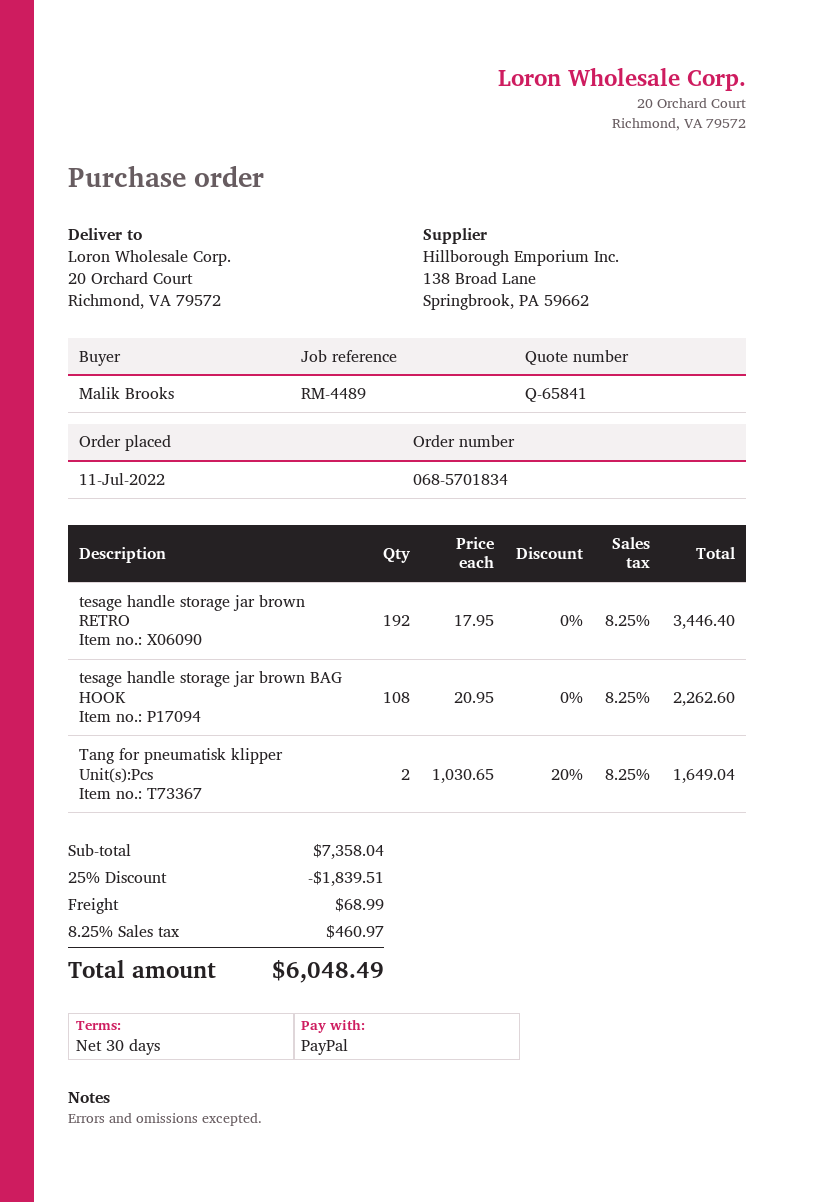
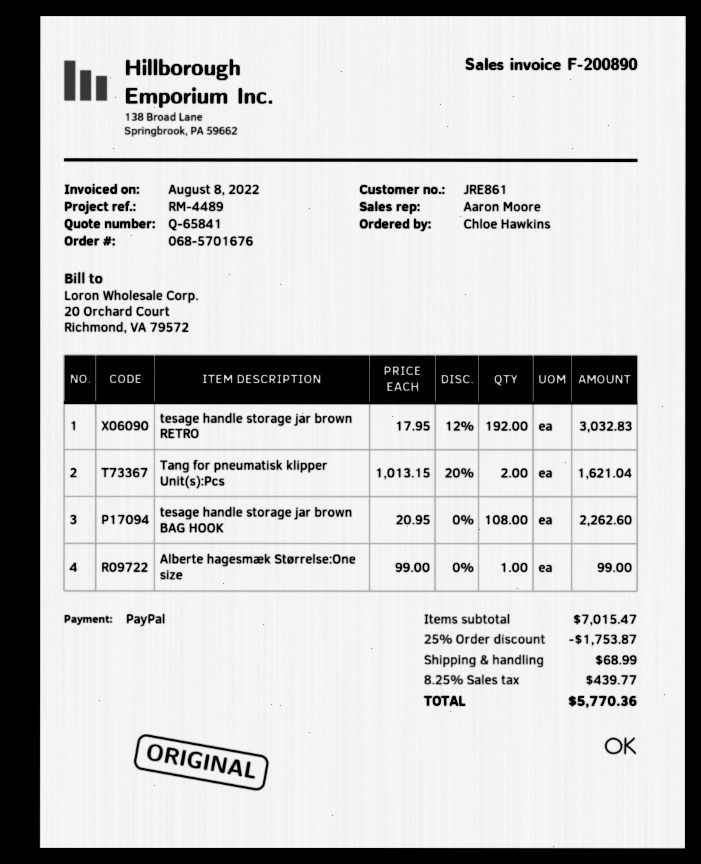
order number: 068-5701834 -> 068-5701676
ordered by: Malik Brooks -> Chloe Hawkins
tesage handle storage jar brown RETRO: 192 x 17.95 = 3446.40 -> 192 x 17.95 - 12% = 3032.83
Tang for pneumatisk klipper Unit(s):Pcs: 2 x 1030.65 - 20% = 1649.04 -> 2 x 1013.15 - 20% = 1621.04
Alberte hagesmæk Størrelse:One size: none -> 1 x 99.00 = 99.00
subtotal: 7358.04 -> 7015.47
discount: 25% = 1839.51 -> 25% = 1753.87
tax: 8.25% = 460.97 -> 8.25% = 439.77
total: 6048.49 -> 5770.36

